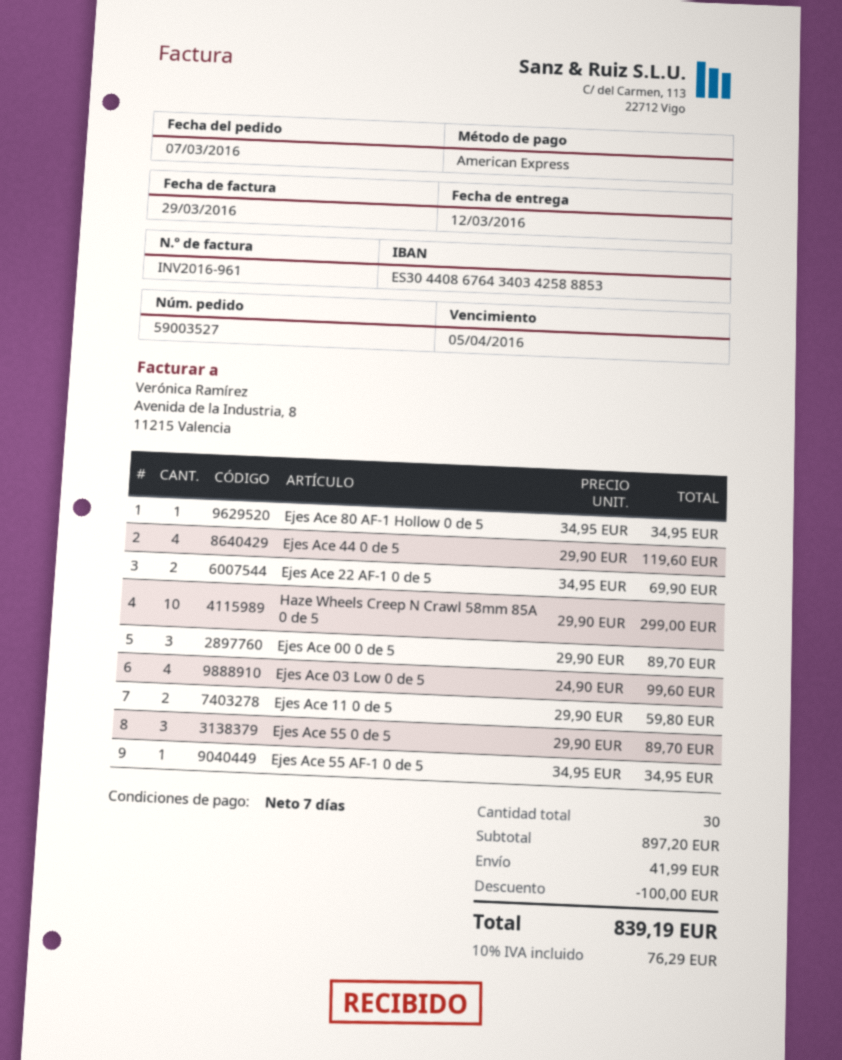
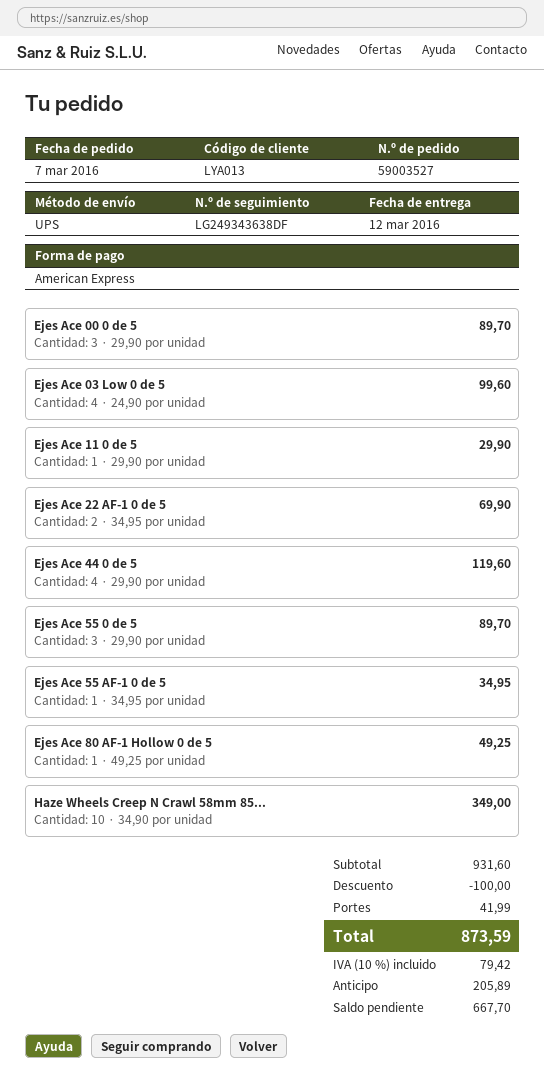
Ejes Ace 80 AF-1 Hollow 0 de 5: 1 x 34.95 = 34.95 -> 1 x 49.25 = 49.25
Haze Wheels Creep N Crawl 58mm 85A 0 de 5: 10 x 29.90 = 299.00 -> 10 x 34.90 = 349.00
Ejes Ace 11 0 de 5: 2 x 29.90 = 59.80 -> 1 x 29.90 = 29.90
subtotal: 897.20 -> 931.60
tax: 10% = 76.29 -> 10% = 79.42
total: 839.19 -> 873.59

